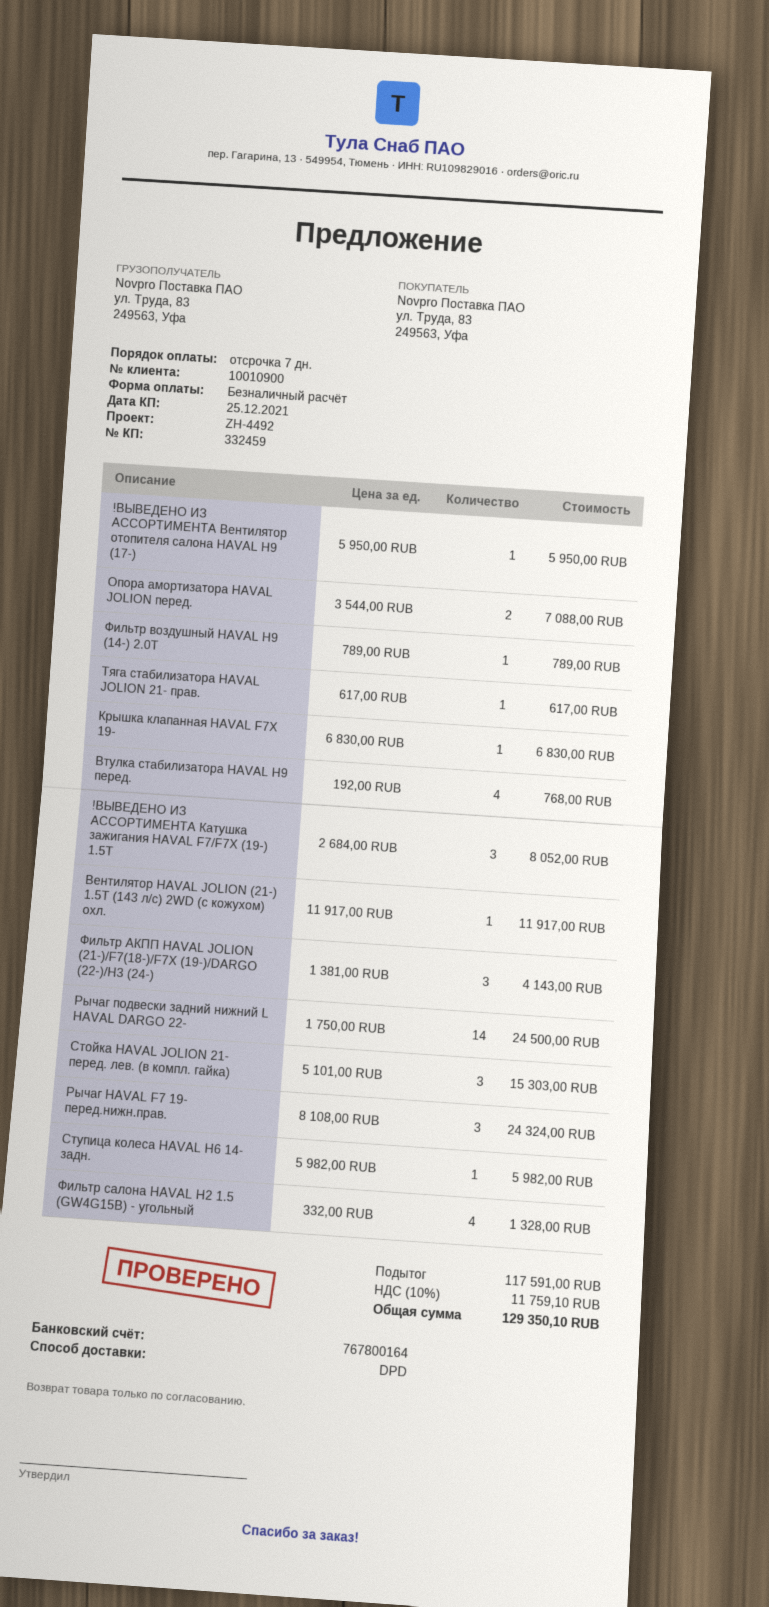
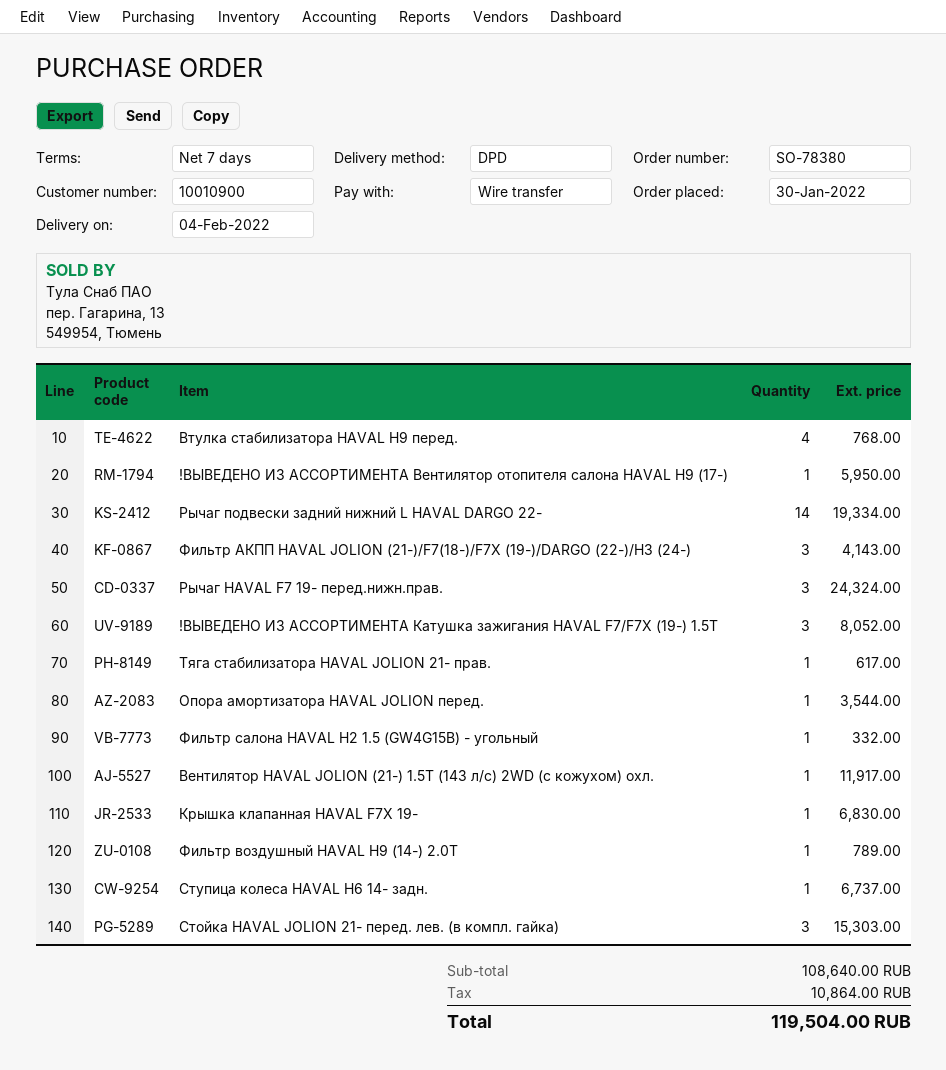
Опора амортизатора HAVAL JOLION перед.: 2 for 7088.00 -> 1 for 3544.00
Рычаг подвески задний нижний L HAVAL DARGO 22-: 14 for 24500.00 -> 14 for 19334.00
Ступица колеса HAVAL H6 14- задн.: 1 for 5982.00 -> 1 for 6737.00
Фильтр салона HAVAL H2 1.5 (GW4G15B) - угольный: 4 for 1328.00 -> 1 for 332.00
subtotal: 117591.00 -> 108640.00
tax: 11759.10 -> 10864.00
total: 129350.10 -> 119504.00

